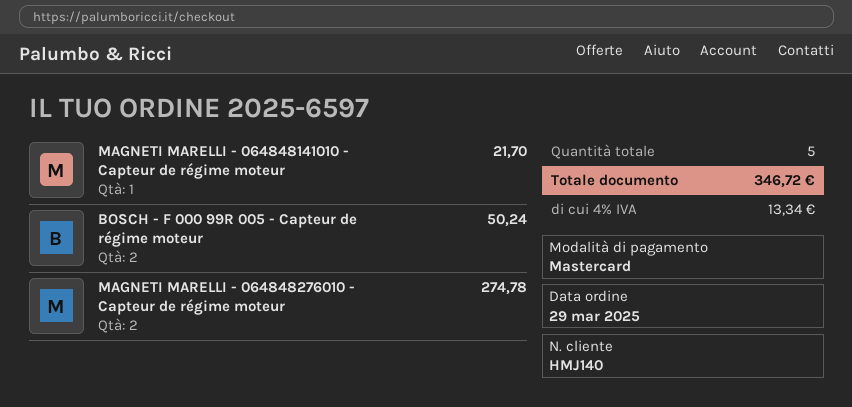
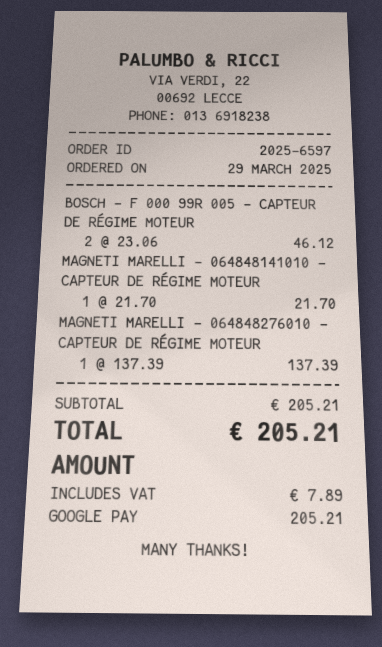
payment method: Mastercard -> Google Pay
BOSCH - F 000 99R 005 - Capteur de régime moteur: 2 for 50.24 -> 2 for 46.12
MAGNETI MARELLI - 064848276010 - Capteur de régime moteur: 2 for 274.78 -> 1 for 137.39
tax: 13.34 -> 7.89
total: 346.72 -> 205.21

